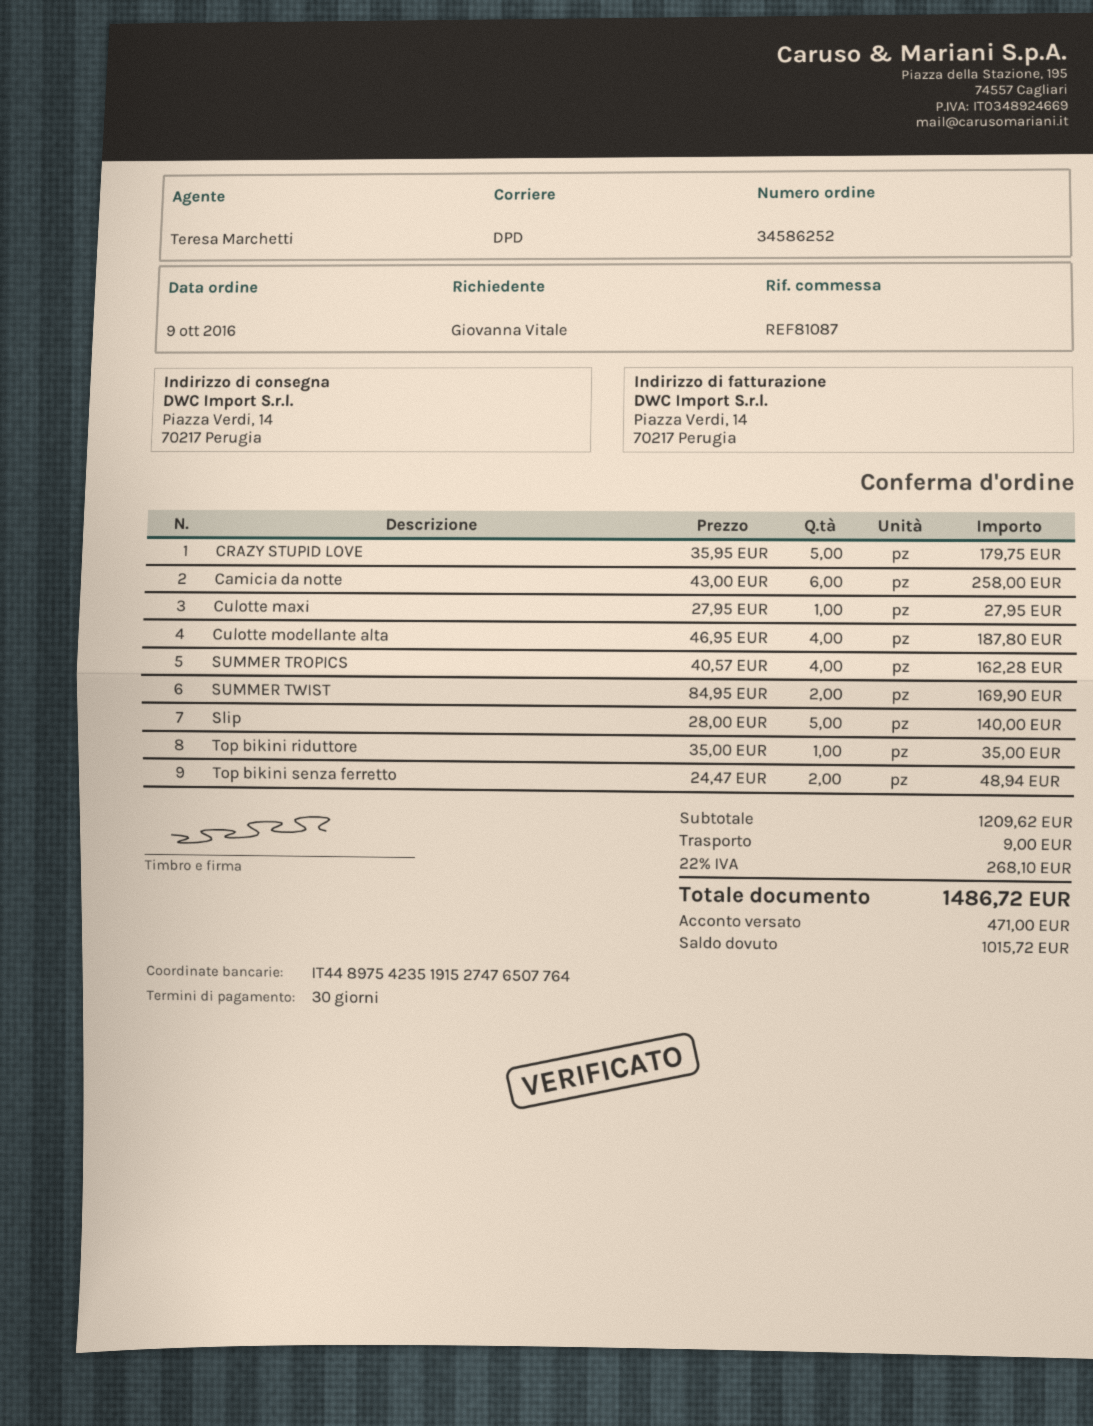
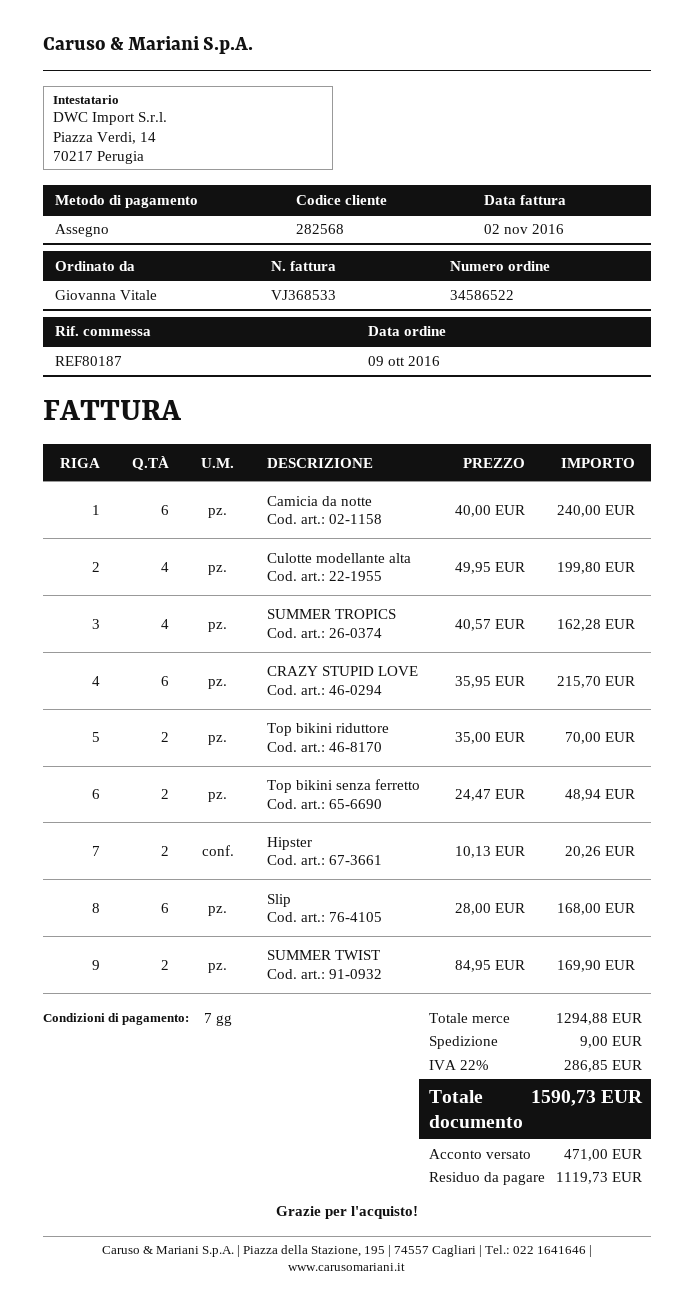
order number: 34586252 -> 34586522
payment terms: 30 days -> 7 days
reference: REF81087 -> REF80187
CRAZY STUPID LOVE: 5 x 35.95 = 179.75 -> 6 x 35.95 = 215.70
Camicia da notte: 6 x 43.00 = 258.00 -> 6 x 40.00 = 240.00
Culotte maxi: 1 x 27.95 = 27.95 -> none
Culotte modellante alta: 4 x 46.95 = 187.80 -> 4 x 49.95 = 199.80
Slip: 5 x 28.00 = 140.00 -> 6 x 28.00 = 168.00
Top bikini riduttore: 1 x 35.00 = 35.00 -> 2 x 35.00 = 70.00
Hipster: none -> 2 x 10.13 = 20.26
subtotal: 1209.62 -> 1294.88
tax: 22% = 268.10 -> 22% = 286.85
total: 1486.72 -> 1590.73
balance: 1015.72 -> 1119.73

